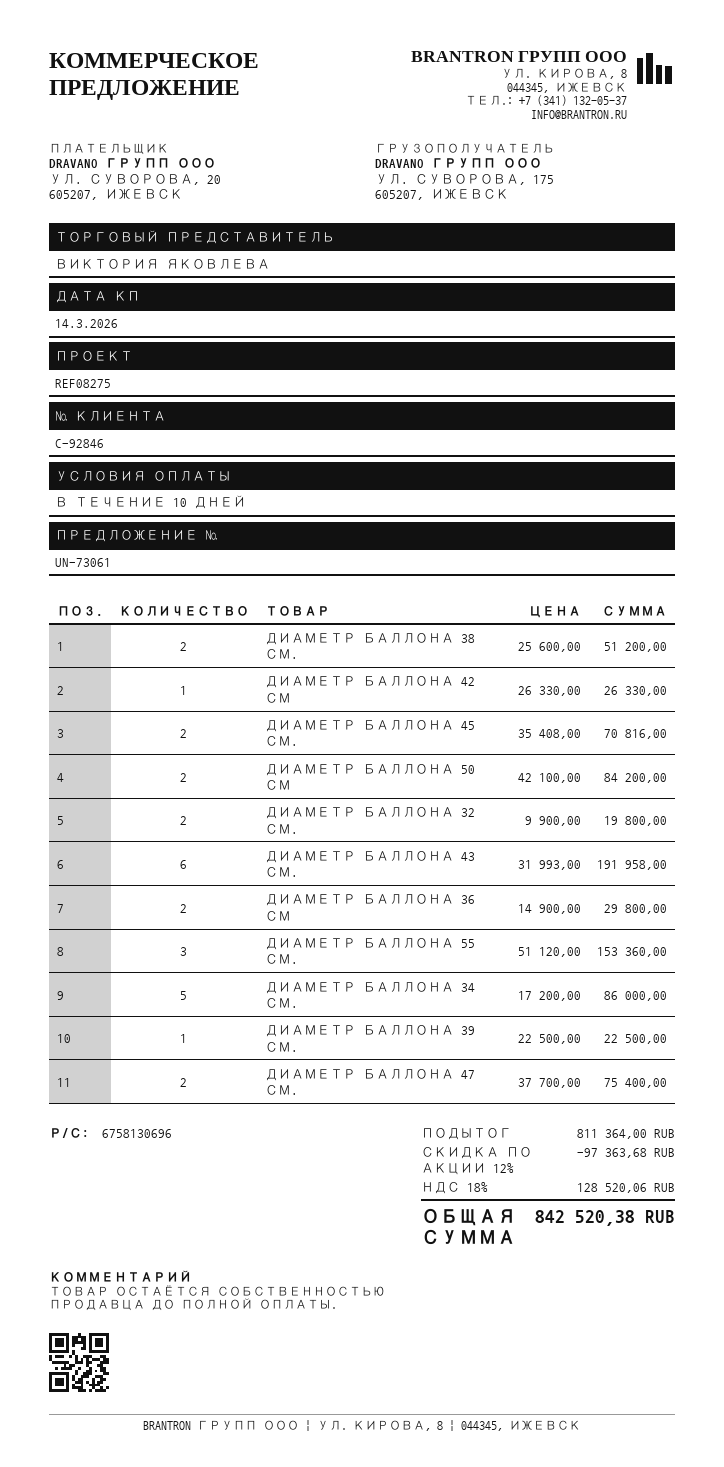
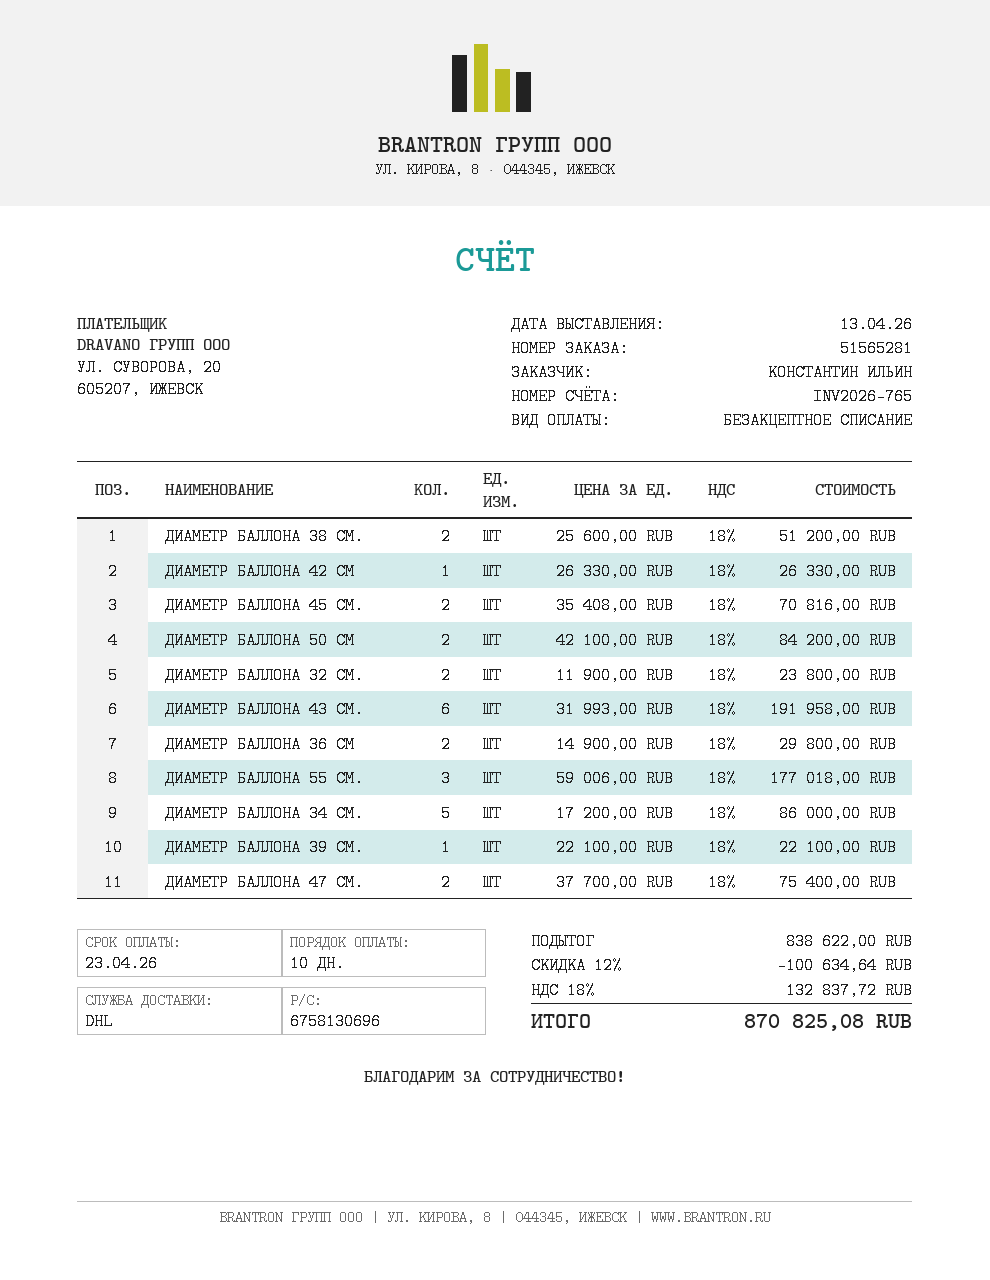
ДИАМЕТР БАЛЛОНА 32 СМ.: 2 x 9900.00 = 19800.00 -> 2 x 11900.00 = 23800.00
ДИАМЕТР БАЛЛОНА 55 СМ.: 3 x 51120.00 = 153360.00 -> 3 x 59006.00 = 177018.00
ДИАМЕТР БАЛЛОНА 39 СМ.: 1 x 22500.00 = 22500.00 -> 1 x 22100.00 = 22100.00
subtotal: 811364.00 -> 838622.00
discount: 12% = 97363.68 -> 12% = 100634.64
tax: 18% = 128520.06 -> 18% = 132837.72
total: 842520.38 -> 870825.08

